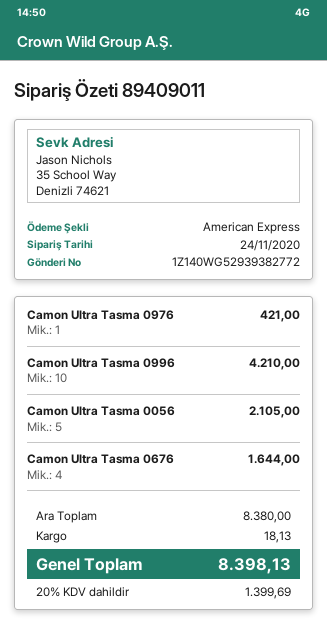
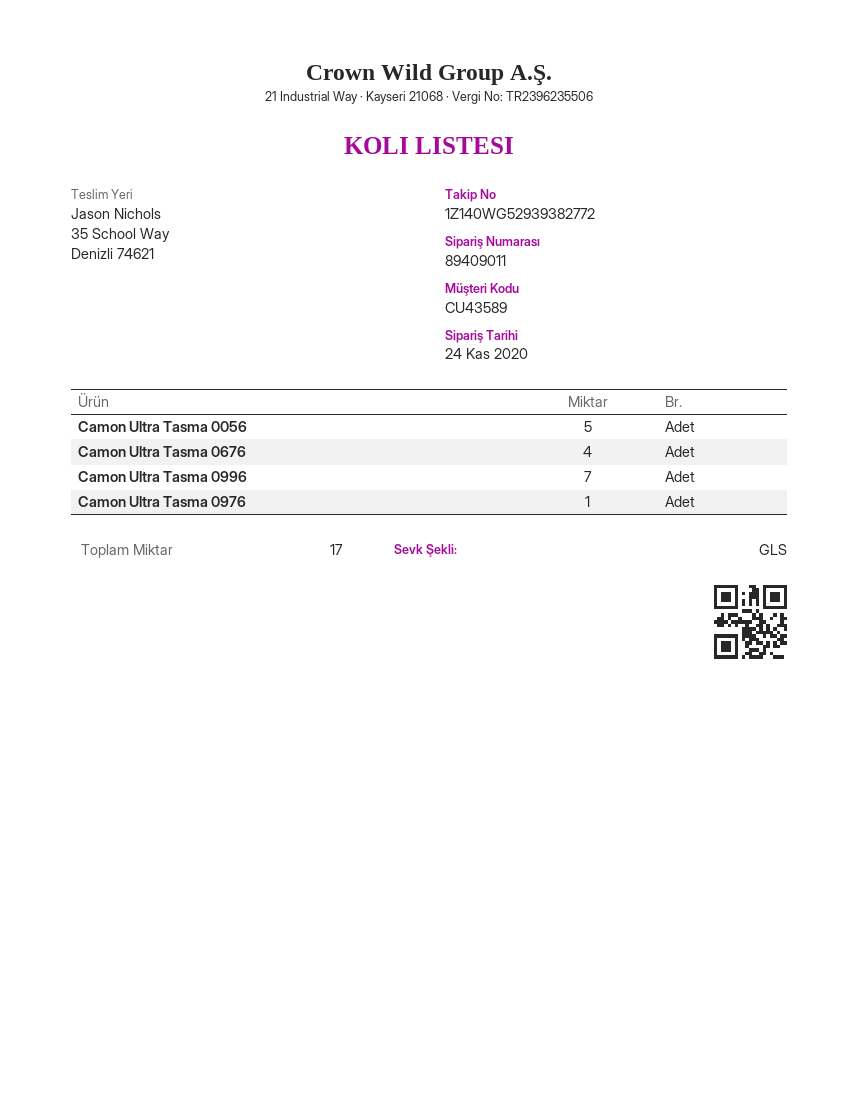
Camon Ultra Tasma 0996: 10 -> 7

